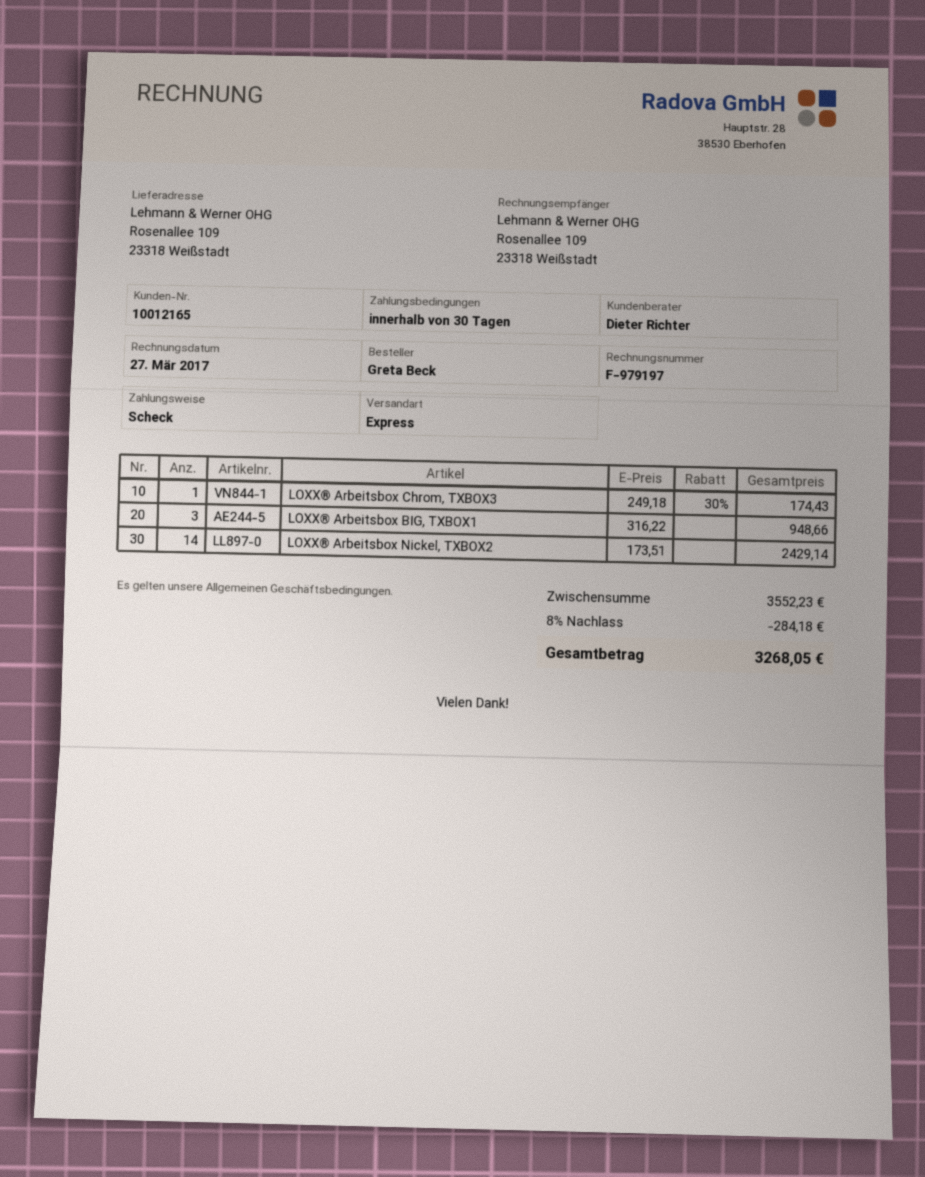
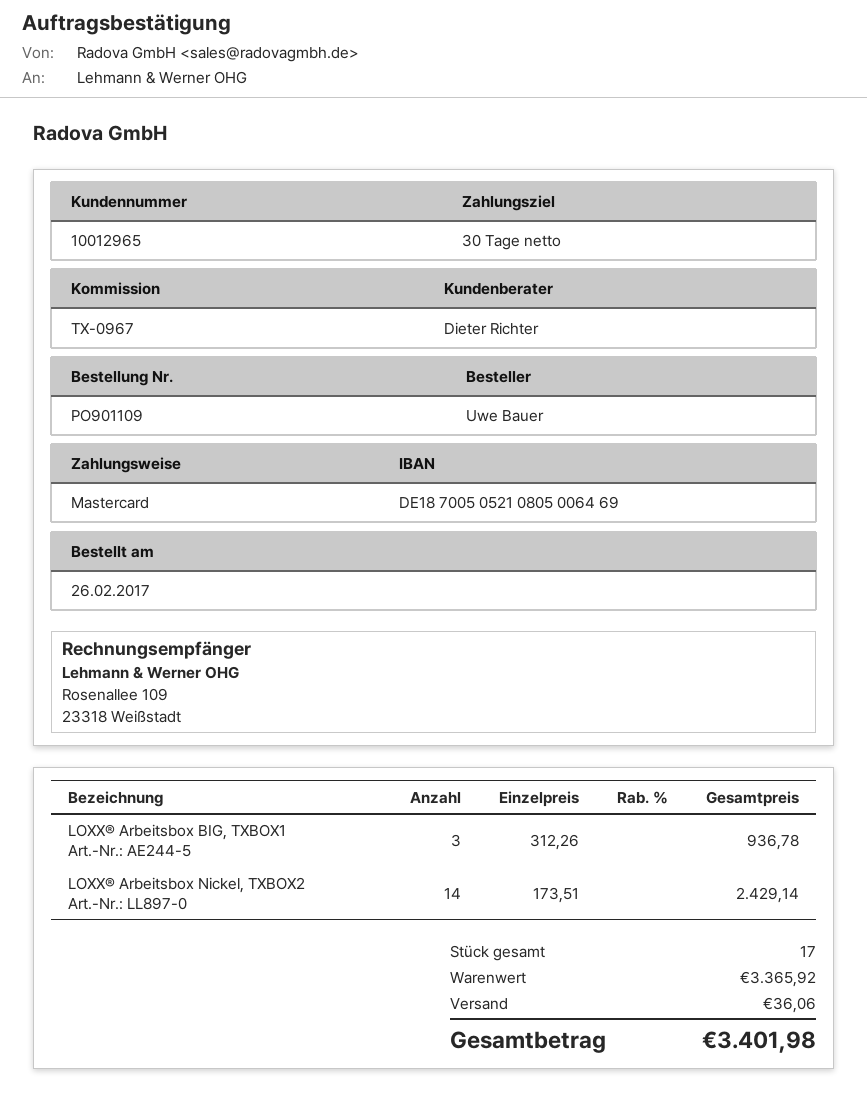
customer number: 10012165 -> 10012965
ordered by: Greta Beck -> Uwe Bauer
payment method: cheque -> Mastercard
LOXX® Arbeitsbox Chrom, TXBOX3: 1 x 249.18 - 30% = 174.43 -> none
LOXX® Arbeitsbox BIG, TXBOX1: 3 x 316.22 = 948.66 -> 3 x 312.26 = 936.78
subtotal: 3552.23 -> 3365.92
discount: 8% = 284.18 -> none
shipping: none -> 36.06
total: 3268.05 -> 3401.98

